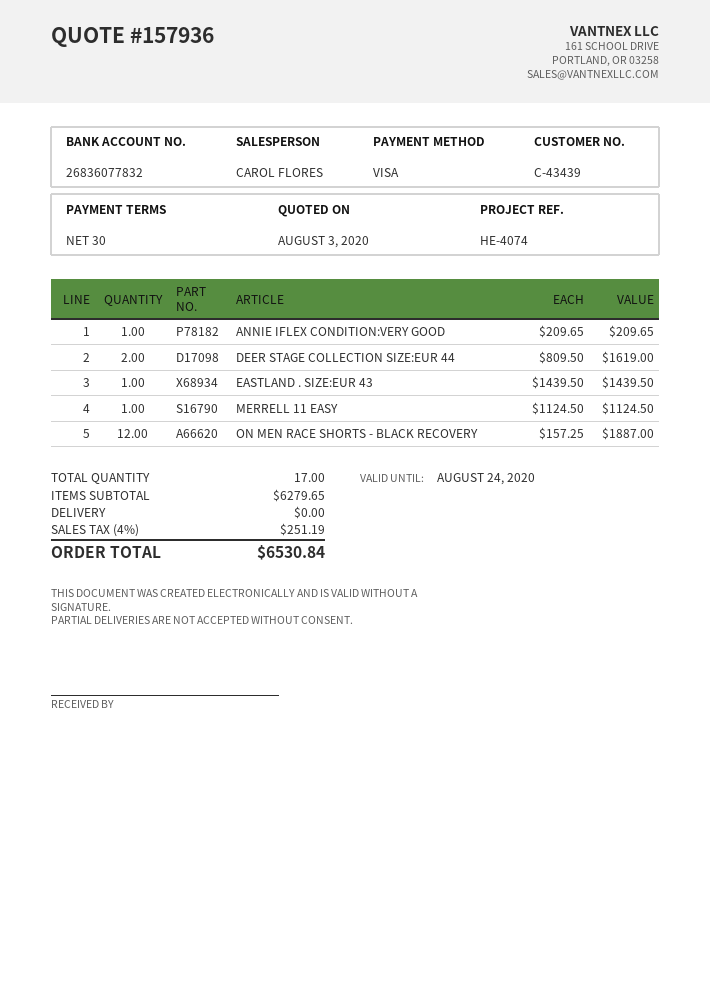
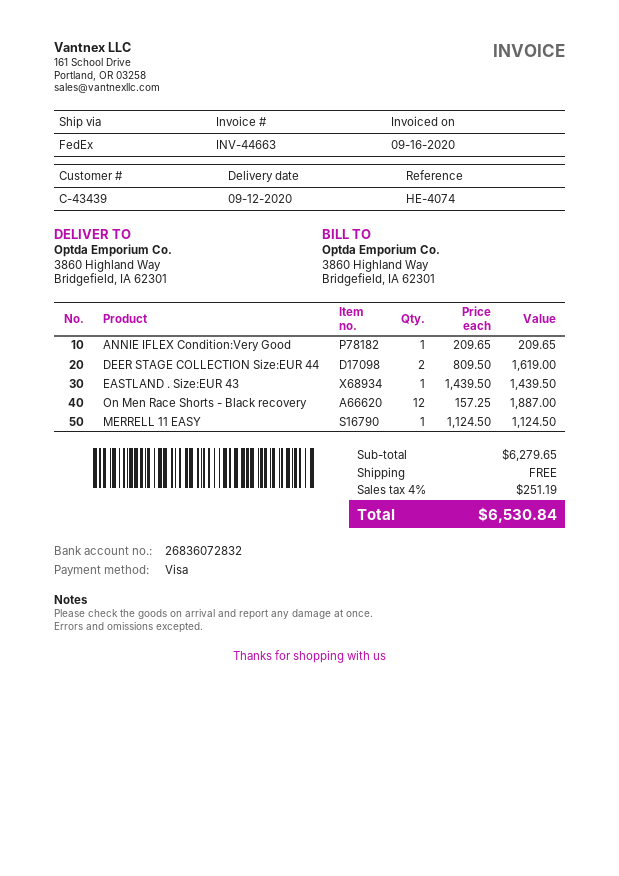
bank account: 26836077832 -> 26836072832

